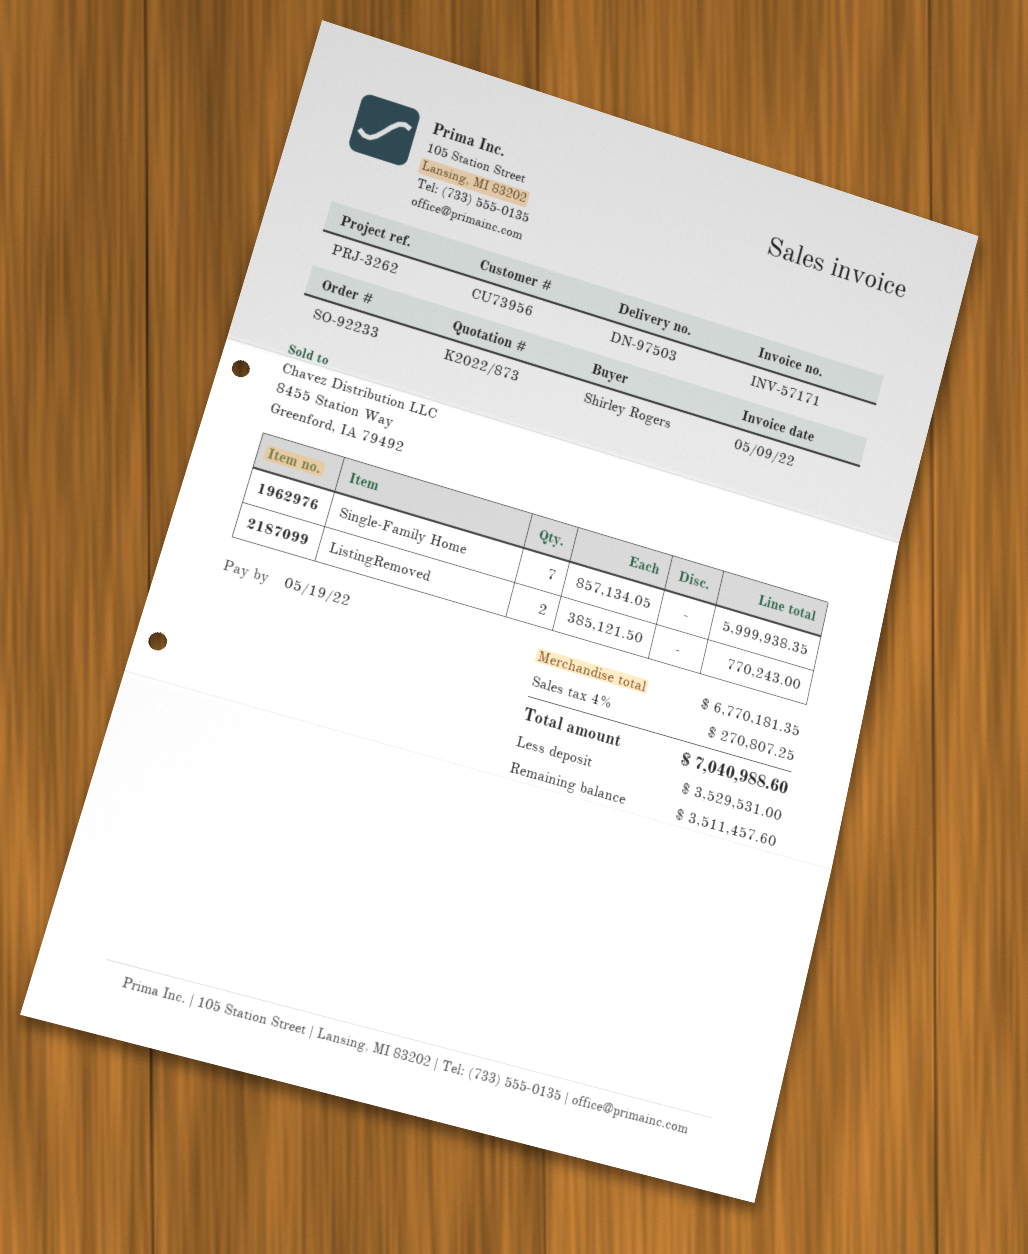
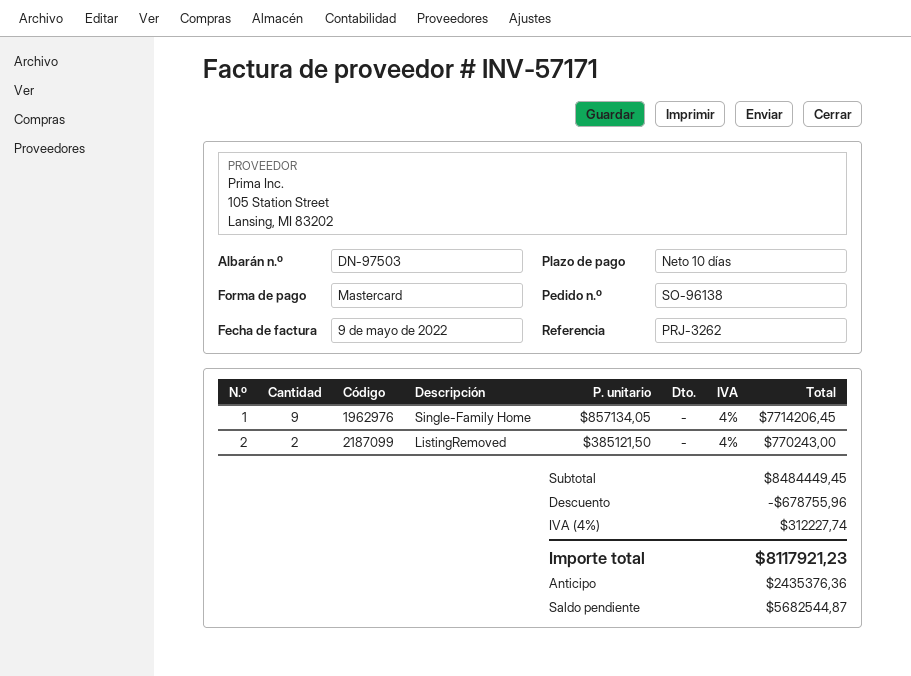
order number: SO-92233 -> SO-96138
Single-Family Home: 7 x 857134.05 = 5999938.35 -> 9 x 857134.05 = 7714206.45
subtotal: 6770181.35 -> 8484449.45
discount: none -> 678755.96
tax: 4% = 270807.25 -> 4% = 312227.74
total: 7040988.60 -> 8117921.23
deposit: 3529531.00 -> 2435376.36
balance: 3511457.60 -> 5682544.87

